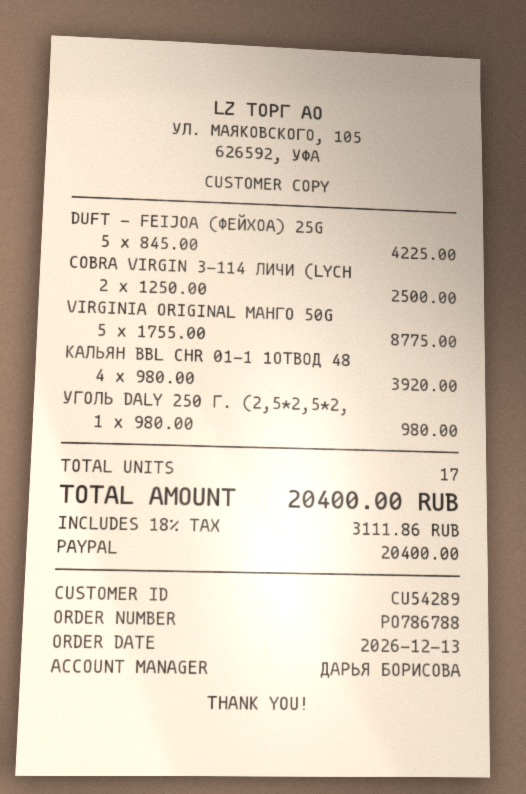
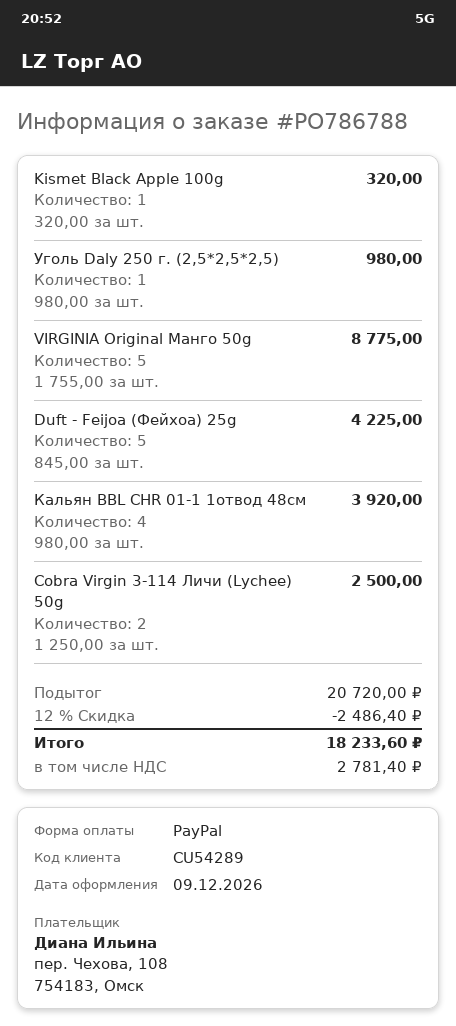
order date: 2026-12-13 -> 2026-12-09
Kismet Black Apple 100g: none -> 1 x 320.00 = 320.00
discount: none -> 12% = 2486.40
tax: 3111.86 -> 2781.40
total: 20400.00 -> 18233.60

